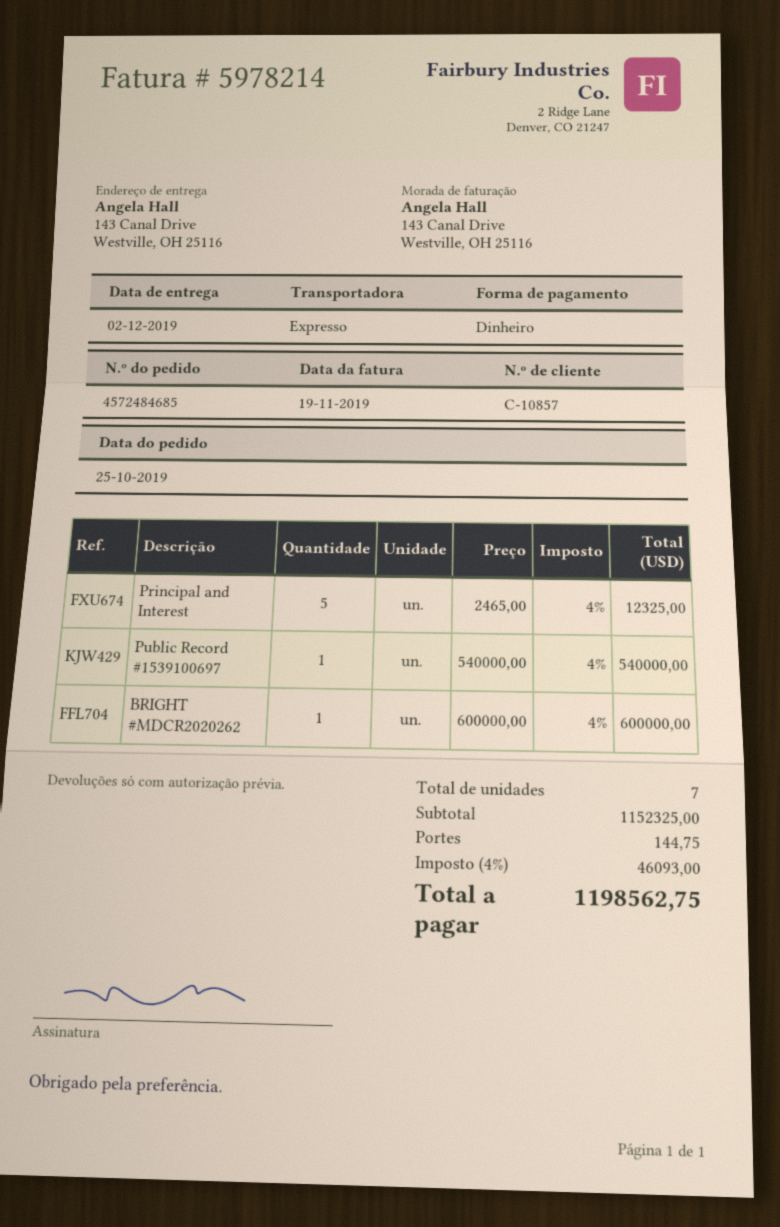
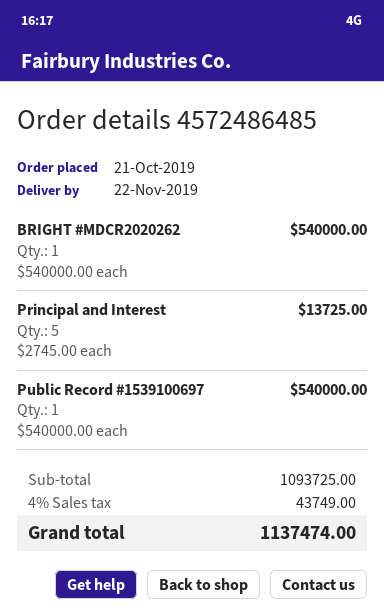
order number: 4572484685 -> 4572486485
order date: 2019-10-25 -> 2019-10-21
delivery date: 2019-12-02 -> 2019-11-22
Principal and Interest: 5 x 2465.00 = 12325.00 -> 5 x 2745.00 = 13725.00
BRIGHT #MDCR2020262: 1 x 600000.00 = 600000.00 -> 1 x 540000.00 = 540000.00
subtotal: 1152325.00 -> 1093725.00
shipping: 144.75 -> none
tax: 4% = 46093.00 -> 4% = 43749.00
total: 1198562.75 -> 1137474.00

